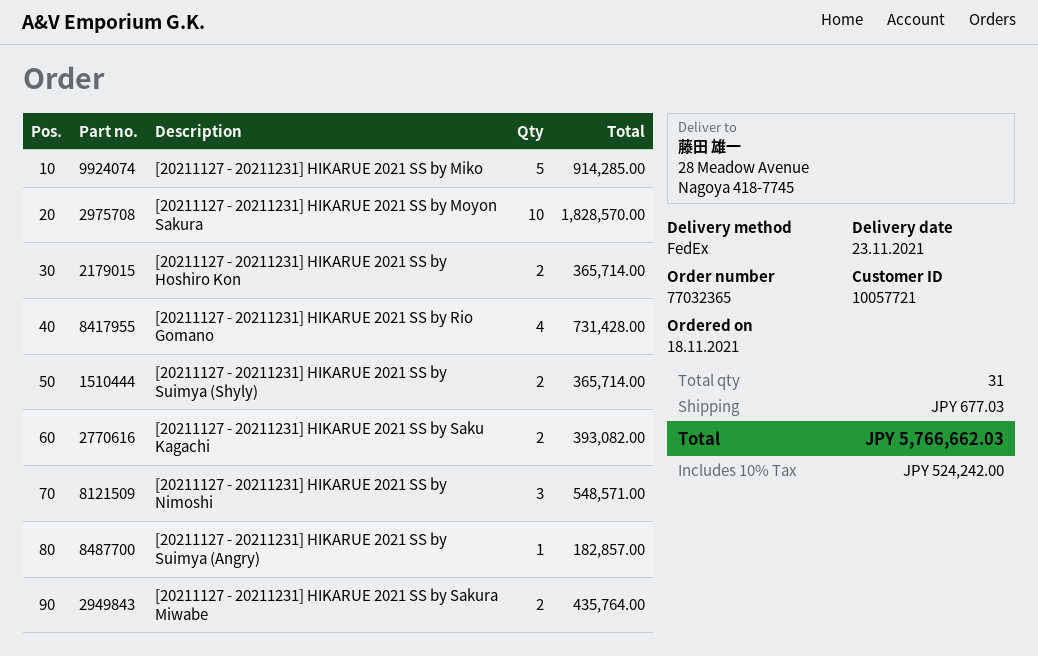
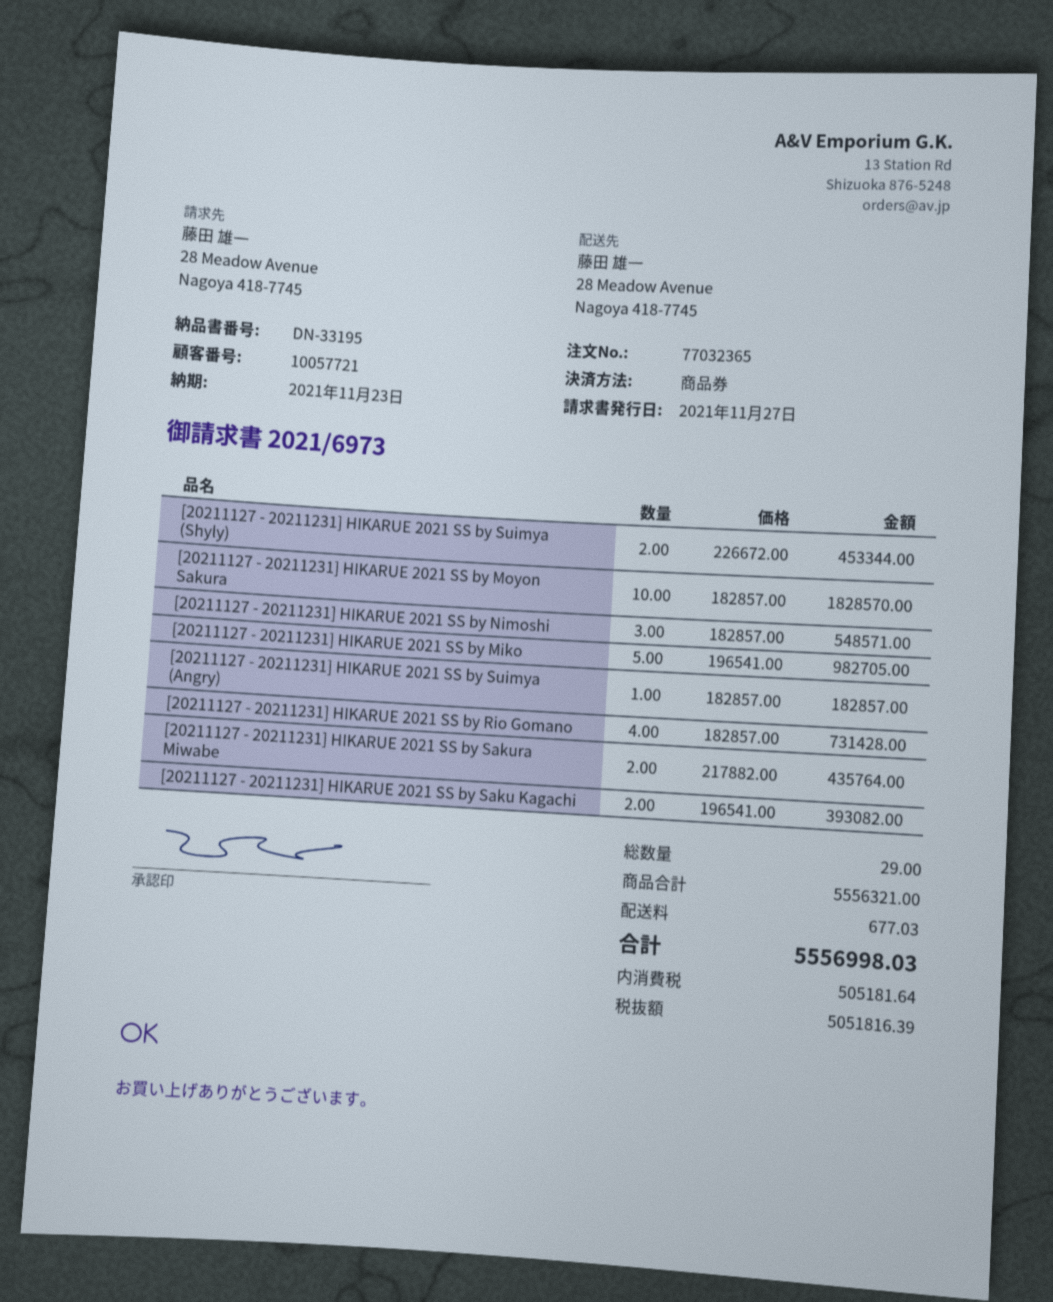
[20211127 - 20211231] HIKARUE 2021 SS by Miko: 5 for 914285.00 -> 5 for 982705.00
[20211127 - 20211231] HIKARUE 2021 SS by Hoshiro Kon: 2 for 365714.00 -> none
[20211127 - 20211231] HIKARUE 2021 SS by Suimya (Shyly): 2 for 365714.00 -> 2 for 453344.00
total quantity: 31 -> 29
tax: 524242.00 -> 505181.64
total: 5766662.03 -> 5556998.03

